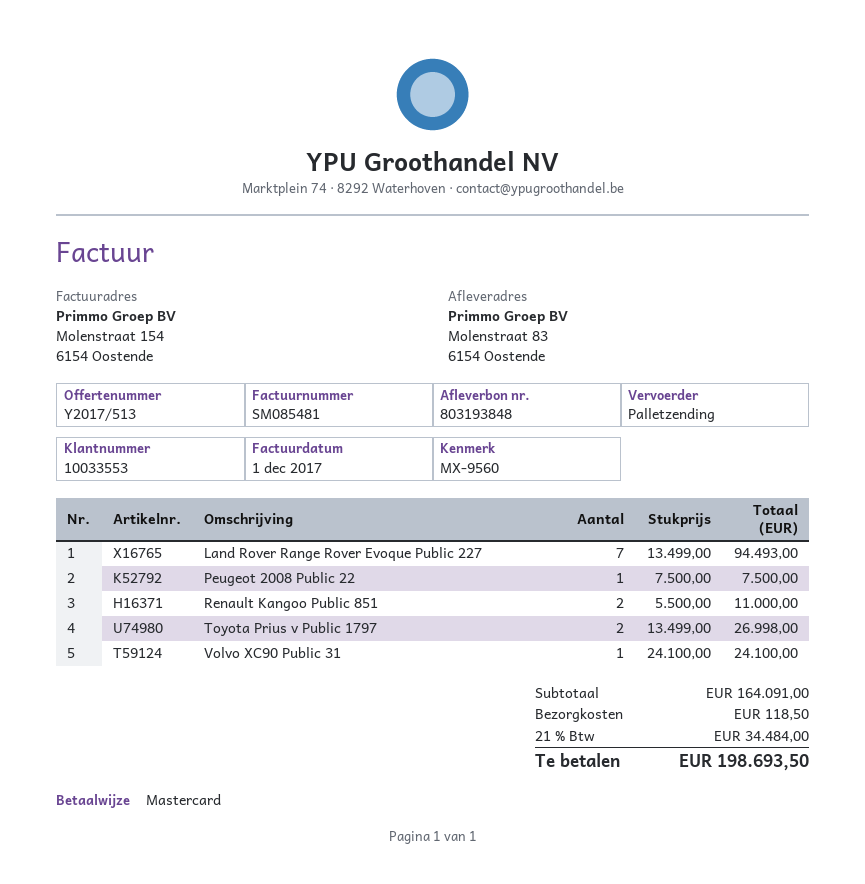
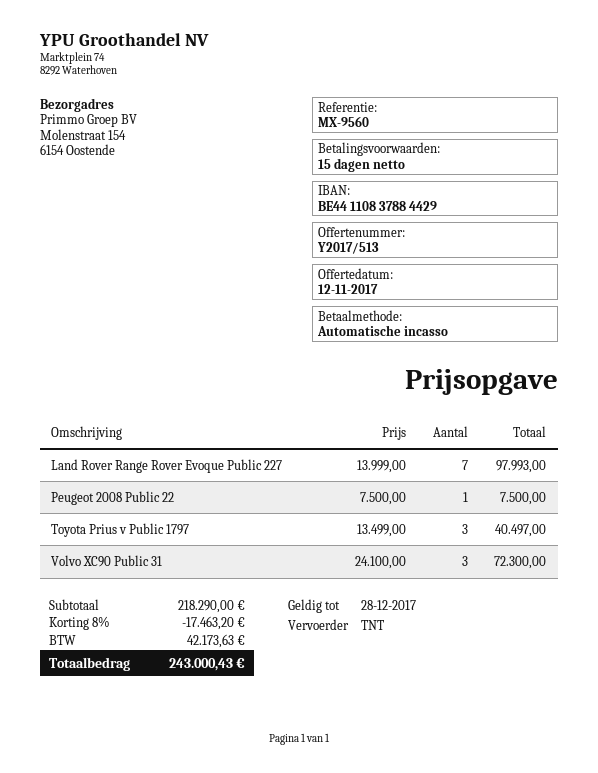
payment method: Mastercard -> direct debit
shipping method: pallet freight -> TNT
ship to: Molenstraat 83, 6154 Oostende -> Molenstraat 154, 6154 Oostende
Land Rover Range Rover Evoque Public 227: 7 x 13499.00 = 94493.00 -> 7 x 13999.00 = 97993.00
Renault Kangoo Public 851: 2 x 5500.00 = 11000.00 -> none
Toyota Prius v Public 1797: 2 x 13499.00 = 26998.00 -> 3 x 13499.00 = 40497.00
Volvo XC90 Public 31: 1 x 24100.00 = 24100.00 -> 3 x 24100.00 = 72300.00
subtotal: 164091.00 -> 218290.00
discount: none -> 8% = 17463.20
shipping: 118.50 -> none
tax: 34484.00 -> 42173.63
total: 198693.50 -> 243000.43

